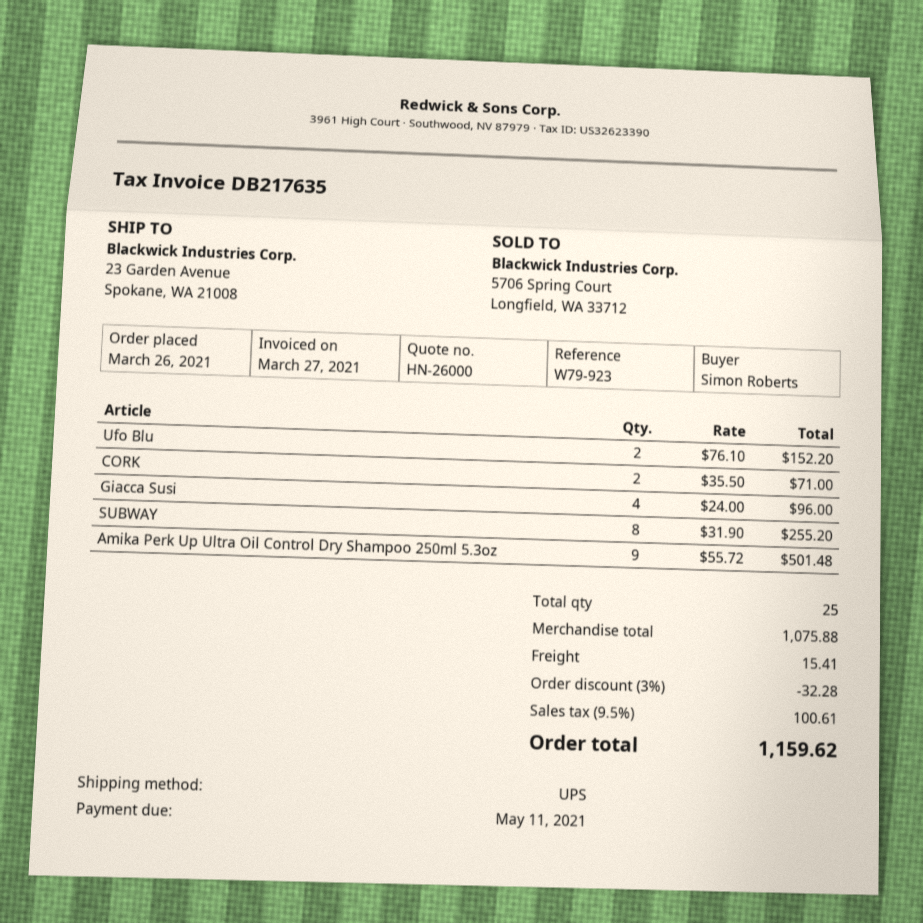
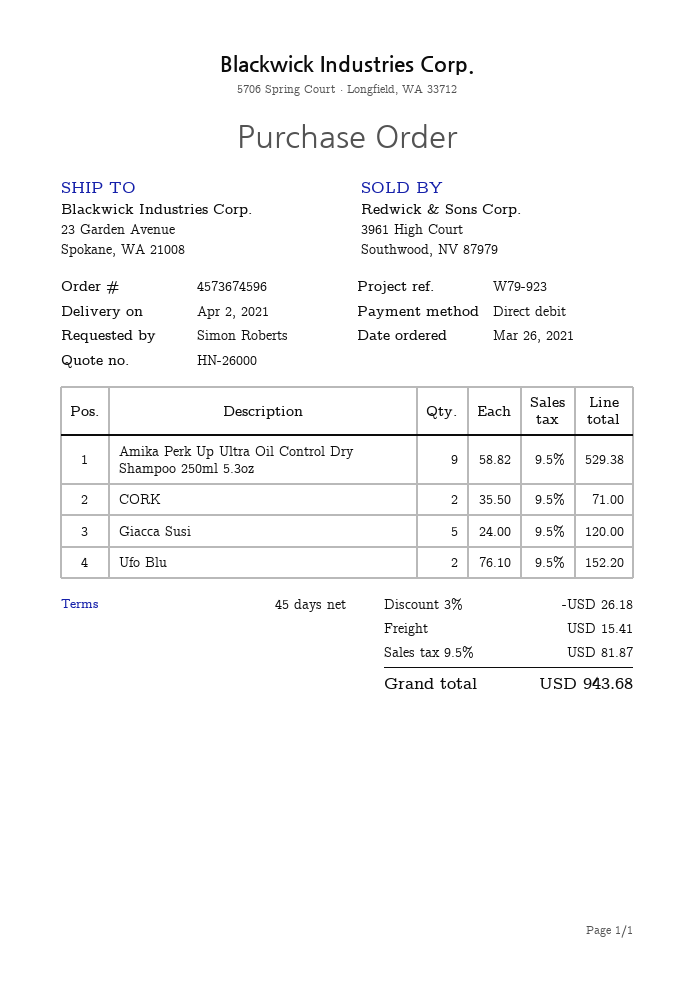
Giacca Susi: 4 x 24.00 = 96.00 -> 5 x 24.00 = 120.00
SUBWAY: 8 x 31.90 = 255.20 -> none
Amika Perk Up Ultra Oil Control Dry Shampoo 250ml 5.3oz: 9 x 55.72 = 501.48 -> 9 x 58.82 = 529.38
discount: 3% = 32.28 -> 3% = 26.18
tax: 9.5% = 100.61 -> 9.5% = 81.87
total: 1159.62 -> 943.68

